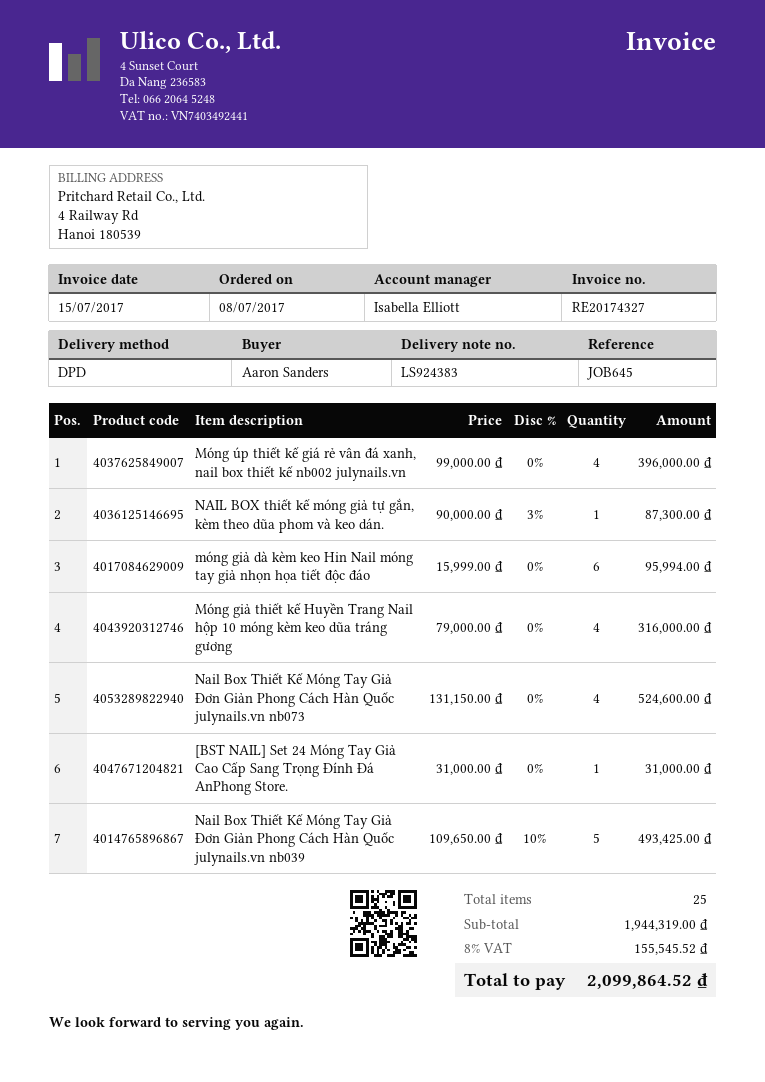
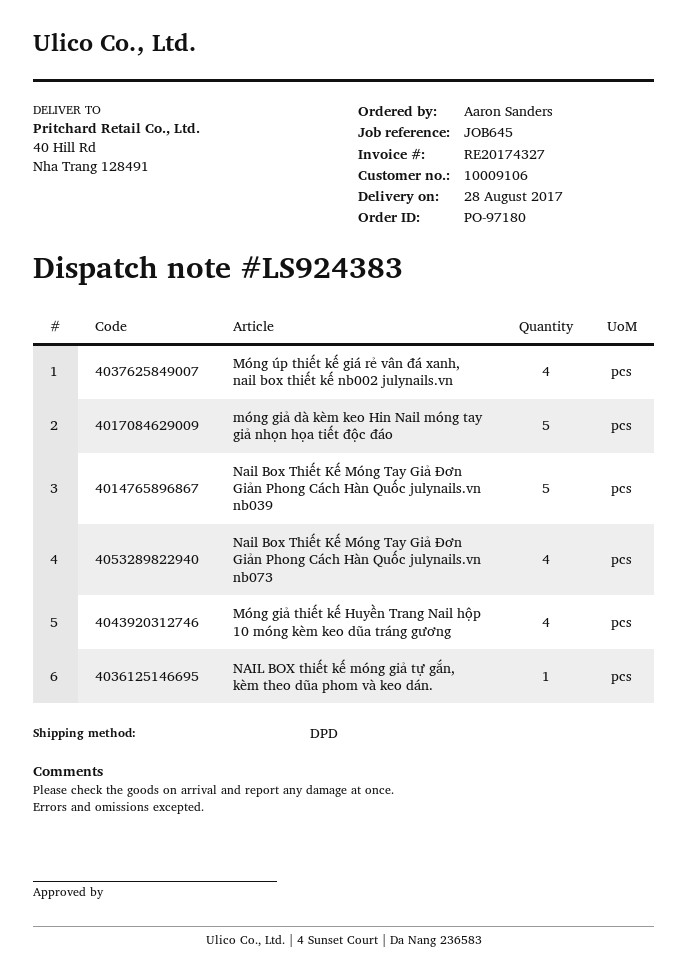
móng giả dà kèm keo Hin Nail móng tay giả nhọn họa tiết độc đáo: 6 -> 5
[BST NAIL] Set 24 Móng Tay Giả Cao Cấp Sang Trọng Đính Đá AnPhong Store.: 1 -> none

